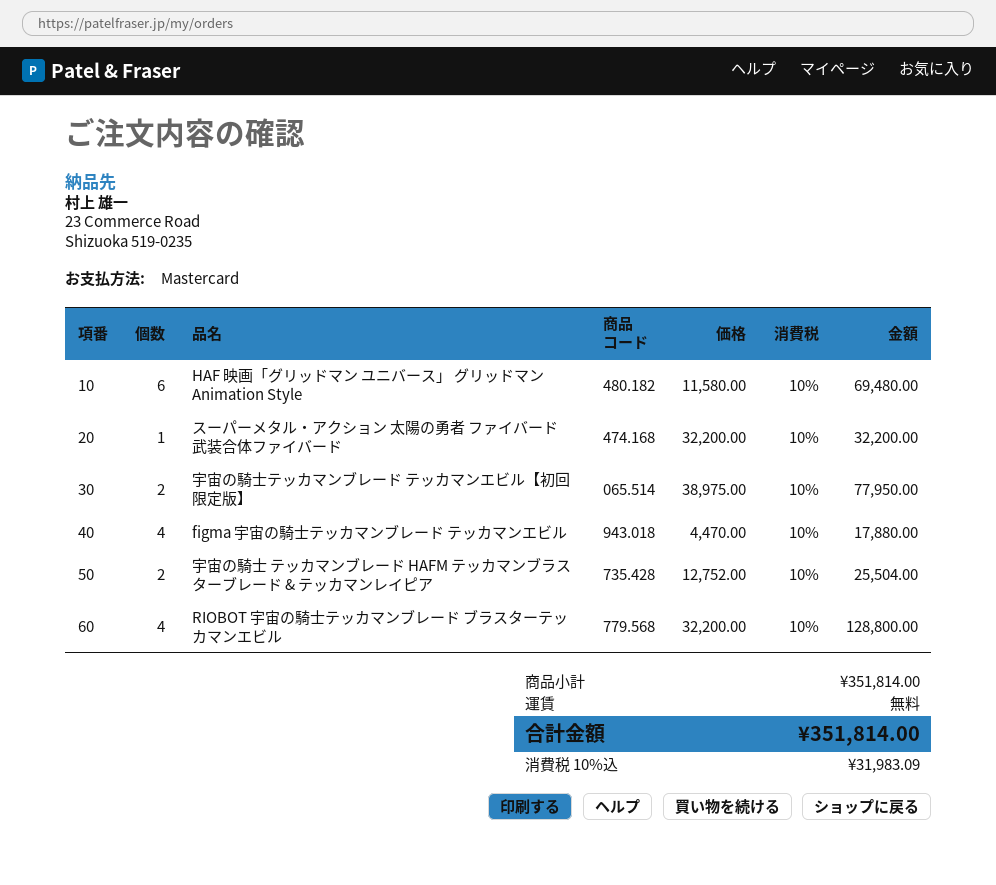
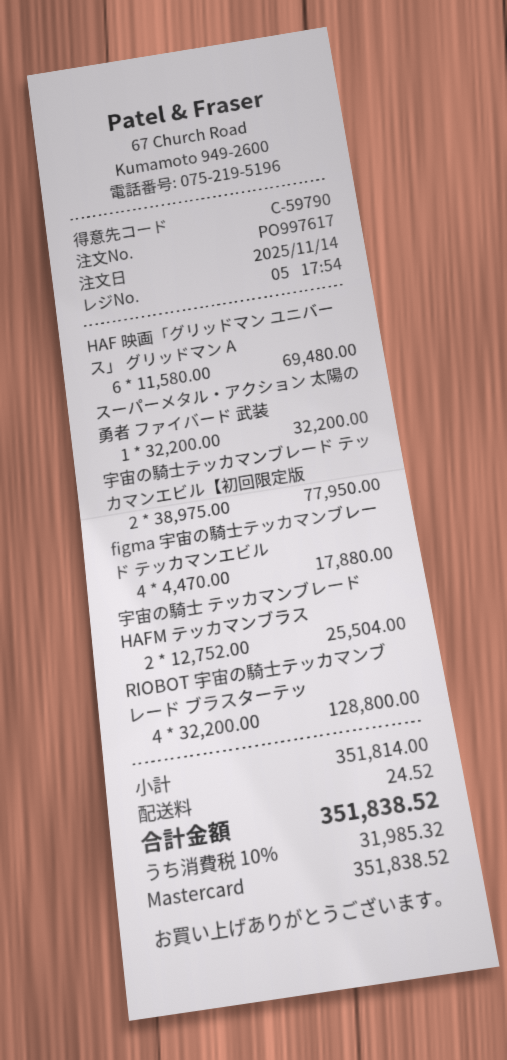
shipping: 0.00 -> 24.52
tax: 10% = 31983.09 -> 10% = 31985.32
total: 351814.00 -> 351838.52

